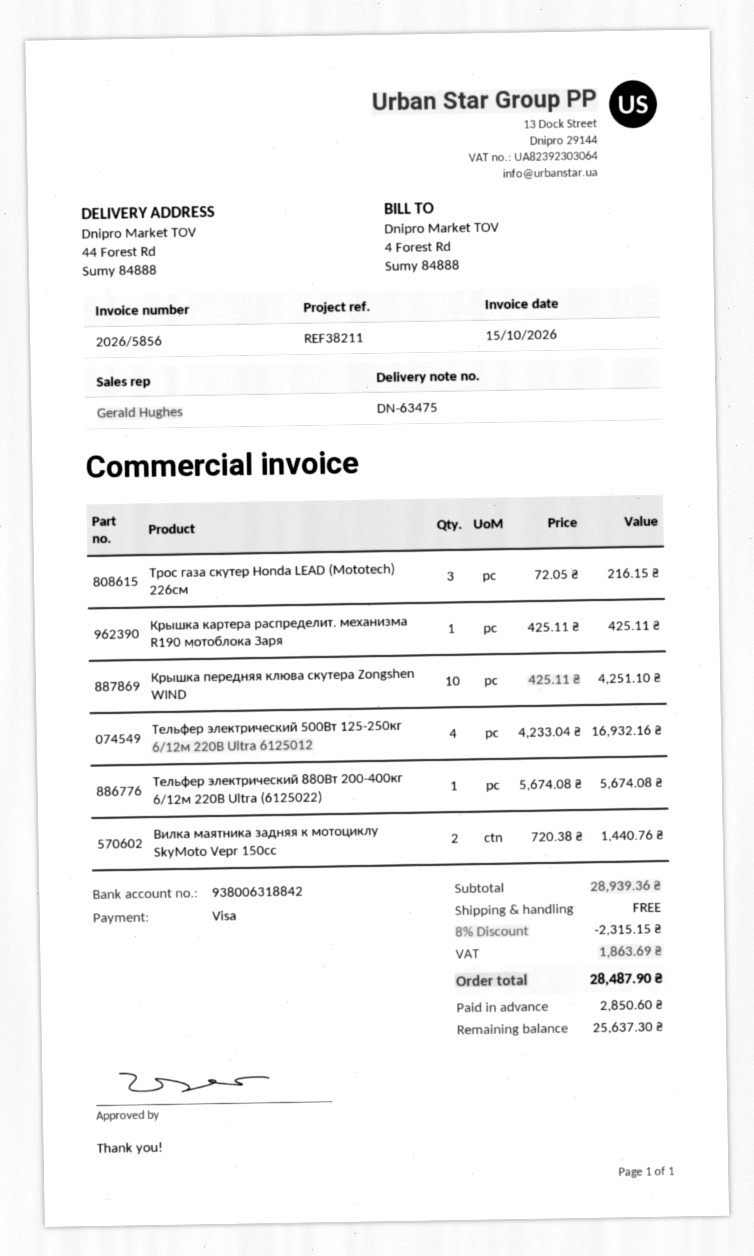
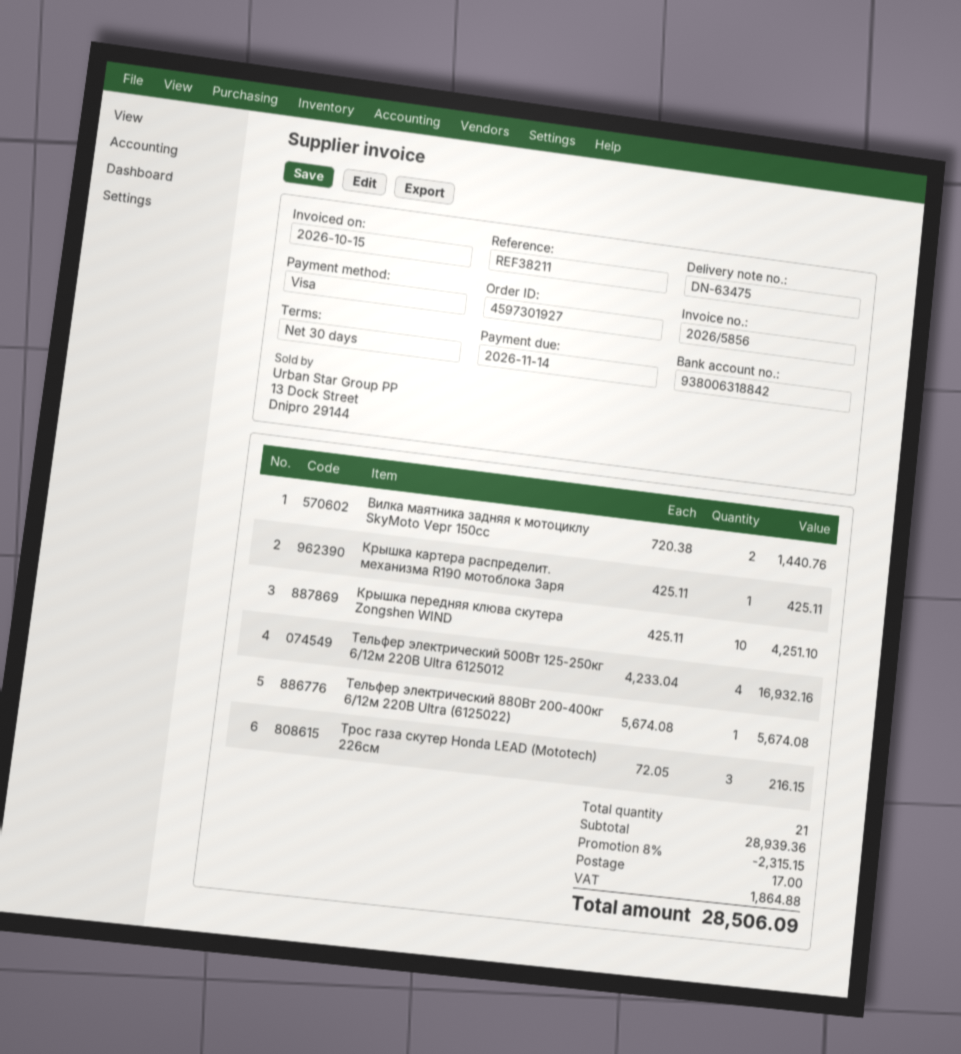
shipping: 0.00 -> 17.00
tax: 1863.69 -> 1864.88
total: 28487.90 -> 28506.09

